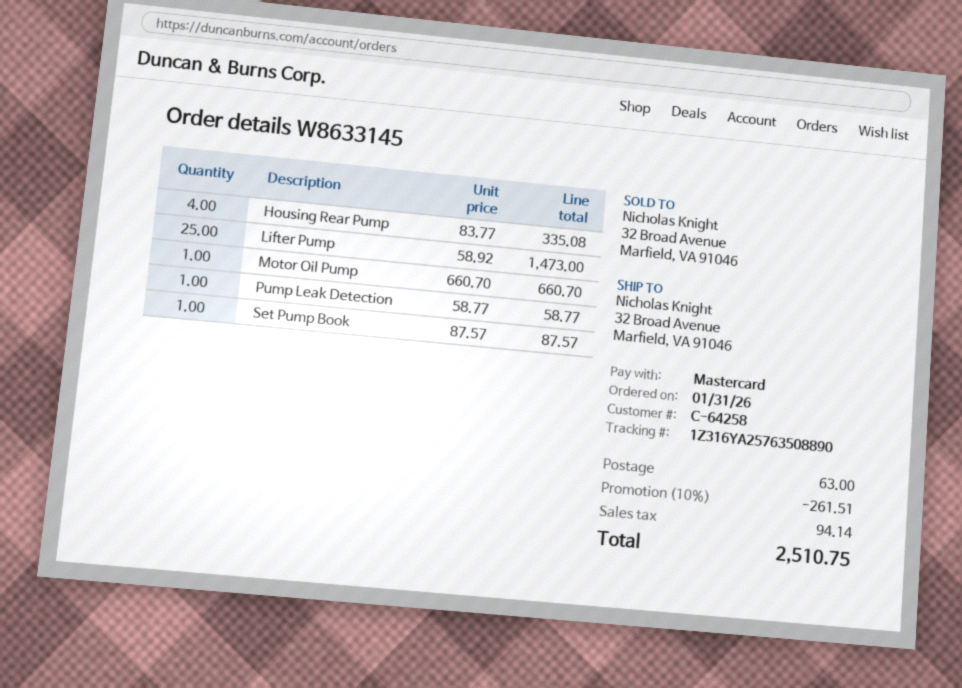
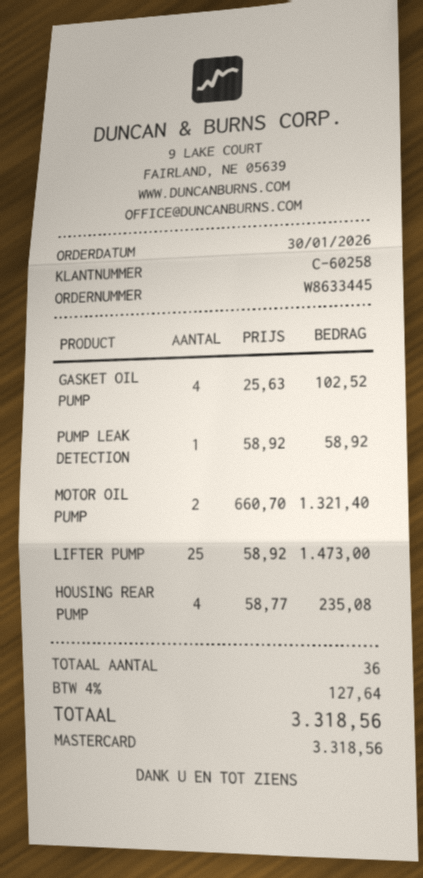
order number: W8633145 -> W8633445
order date: 2026-01-31 -> 2026-01-30
customer number: C-64258 -> C-60258
Housing Rear Pump: 4 x 83.77 = 335.08 -> 4 x 58.77 = 235.08
Motor Oil Pump: 1 x 660.70 = 660.70 -> 2 x 660.70 = 1321.40
Pump Leak Detection: 1 x 58.77 = 58.77 -> 1 x 58.92 = 58.92
Set Pump Book: 1 x 87.57 = 87.57 -> none
GASKET OIL PUMP: none -> 4 x 25.63 = 102.52
discount: 10% = 261.51 -> none
shipping: 63.00 -> none
tax: 94.14 -> 127.64
total: 2510.75 -> 3318.56

